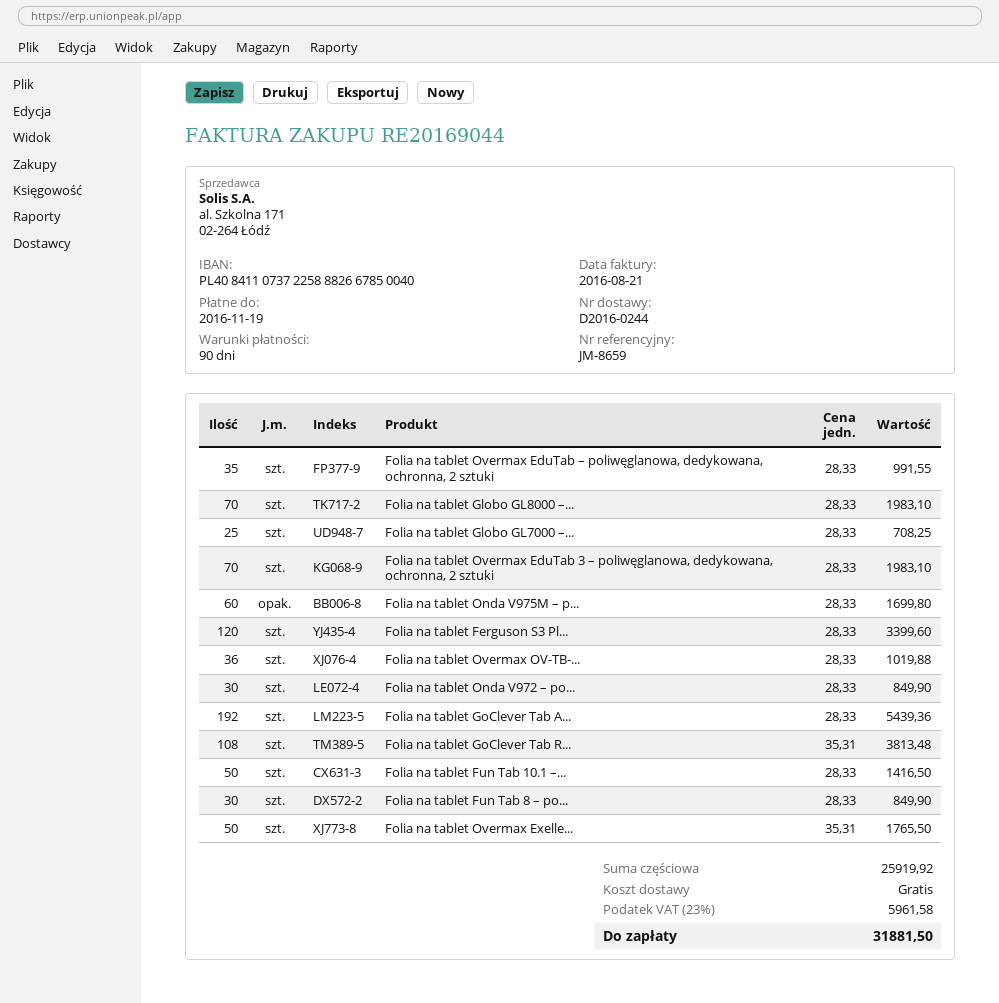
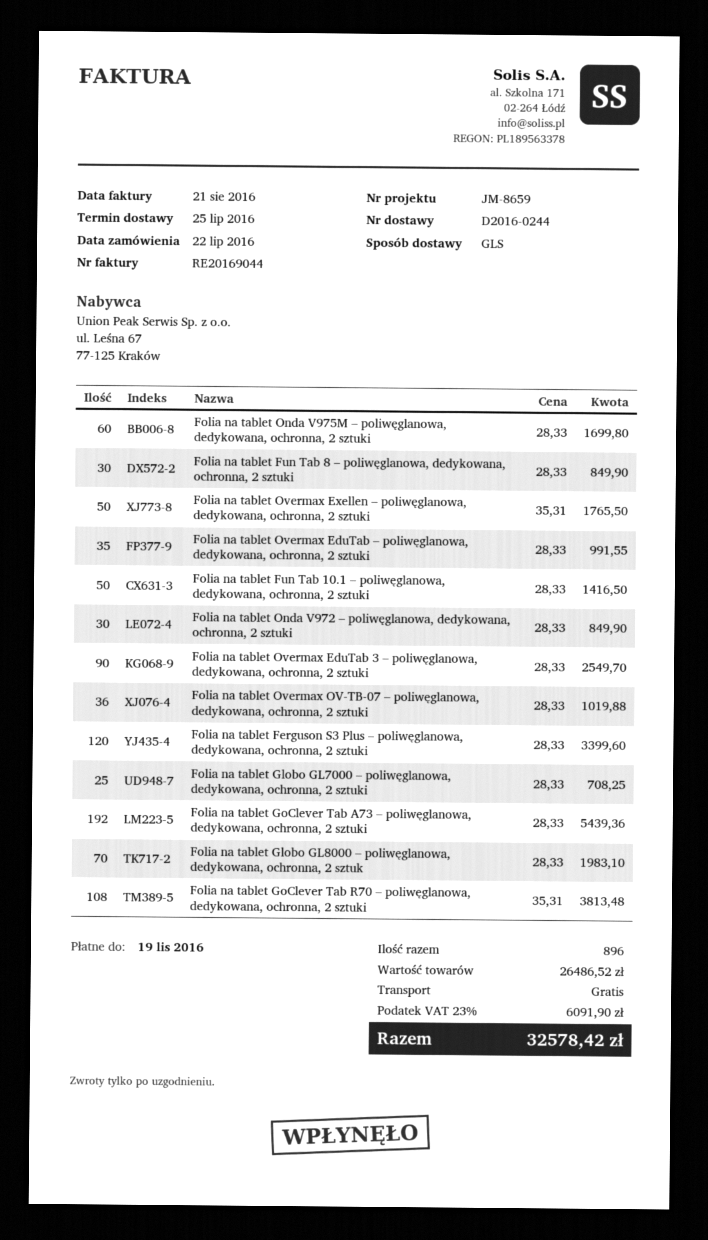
Folia na tablet Overmax EduTab 3 – poliwęglanowa, dedykowana, ochronna, 2 sztuki: 70 x 28.33 = 1983.10 -> 90 x 28.33 = 2549.70
subtotal: 25919.92 -> 26486.52
tax: 23% = 5961.58 -> 23% = 6091.90
total: 31881.50 -> 32578.42

